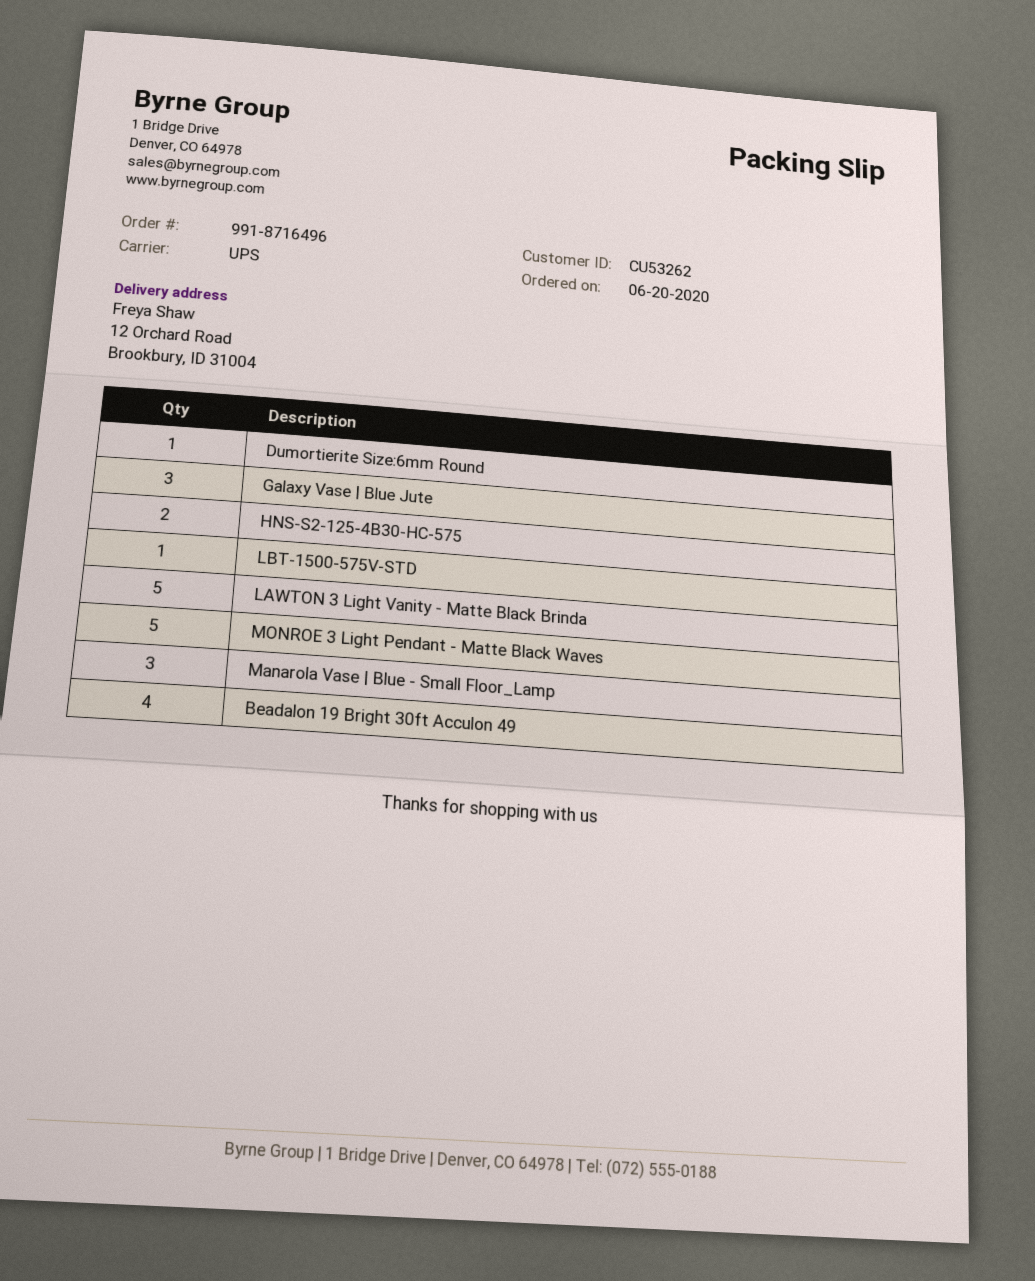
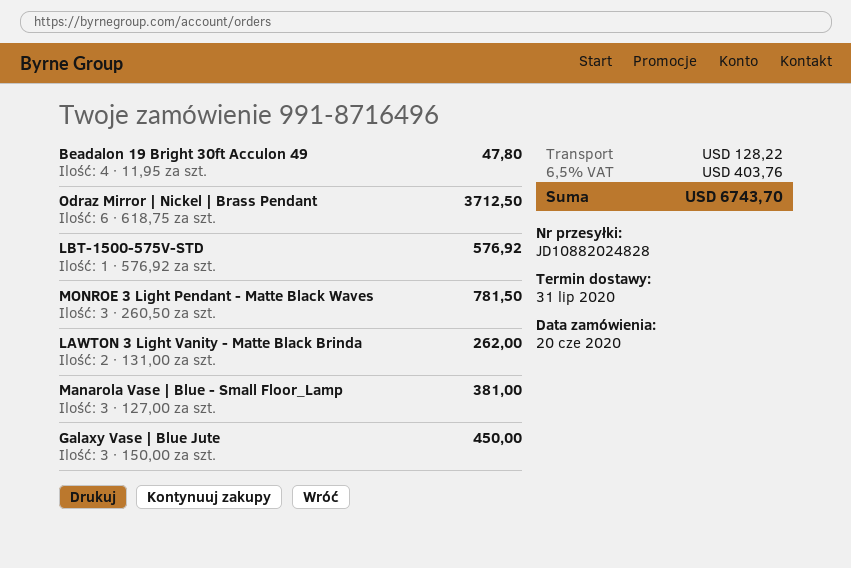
Dumortierite Size:6mm Round: 1 -> none
HNS-S2-125-4B30-HC-575: 2 -> none
LAWTON 3 Light Vanity - Matte Black Brinda: 5 -> 2
MONROE 3 Light Pendant - Matte Black Waves: 5 -> 3
Odraz Mirror | Nickel | Brass Pendant: none -> 6

